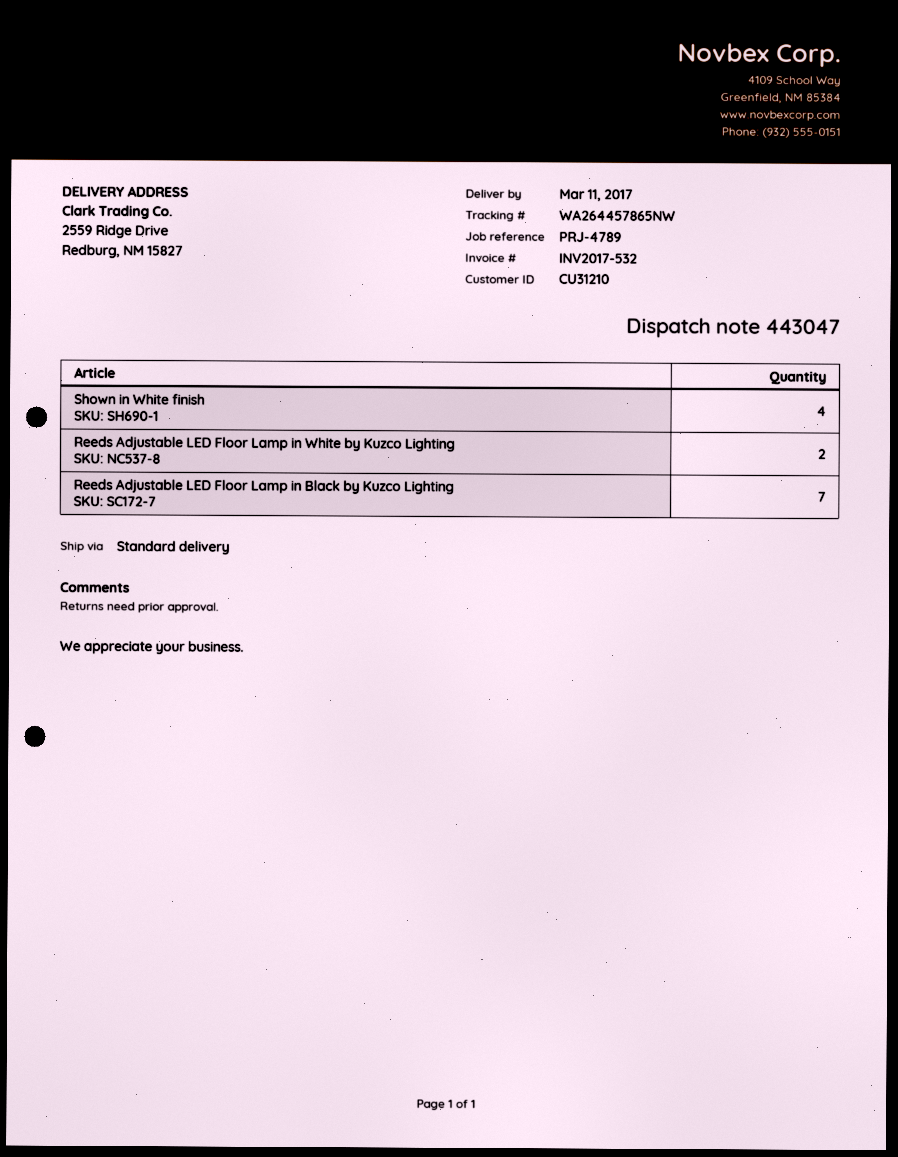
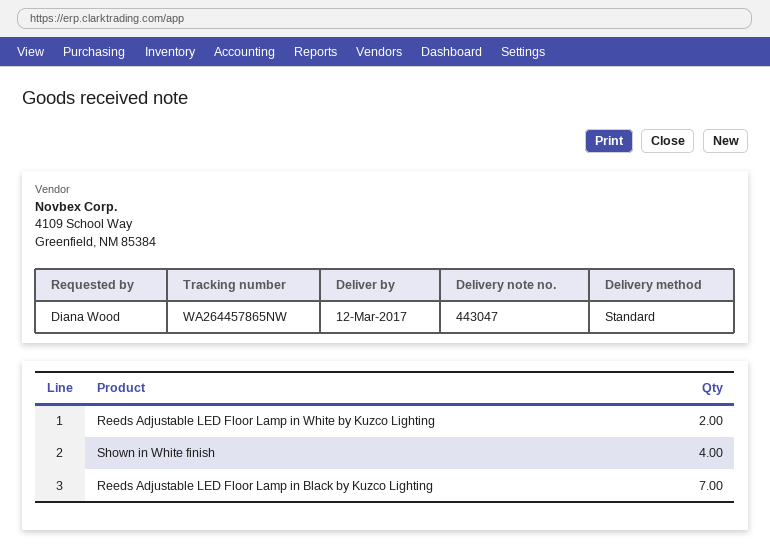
delivery date: 2017-03-11 -> 2017-03-12

